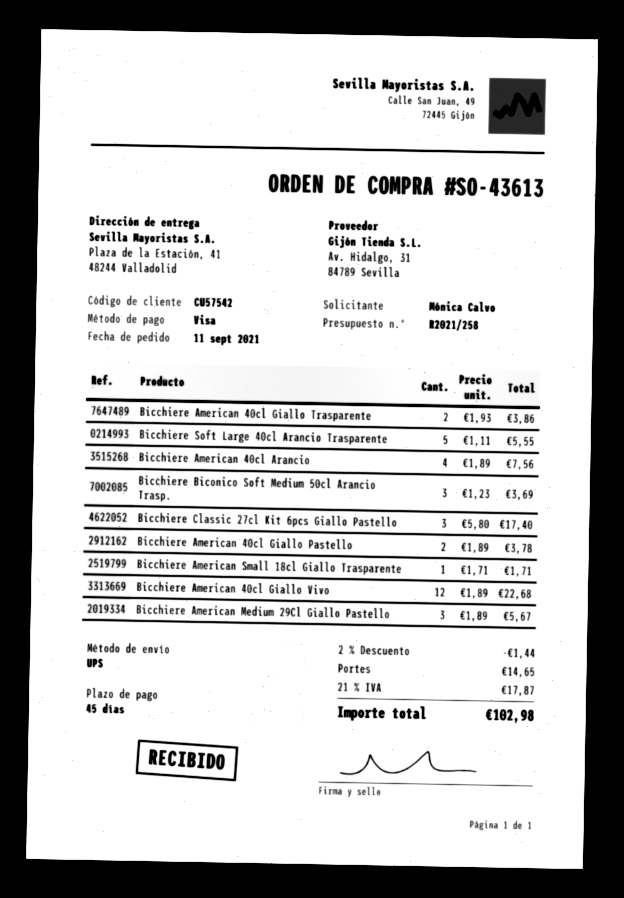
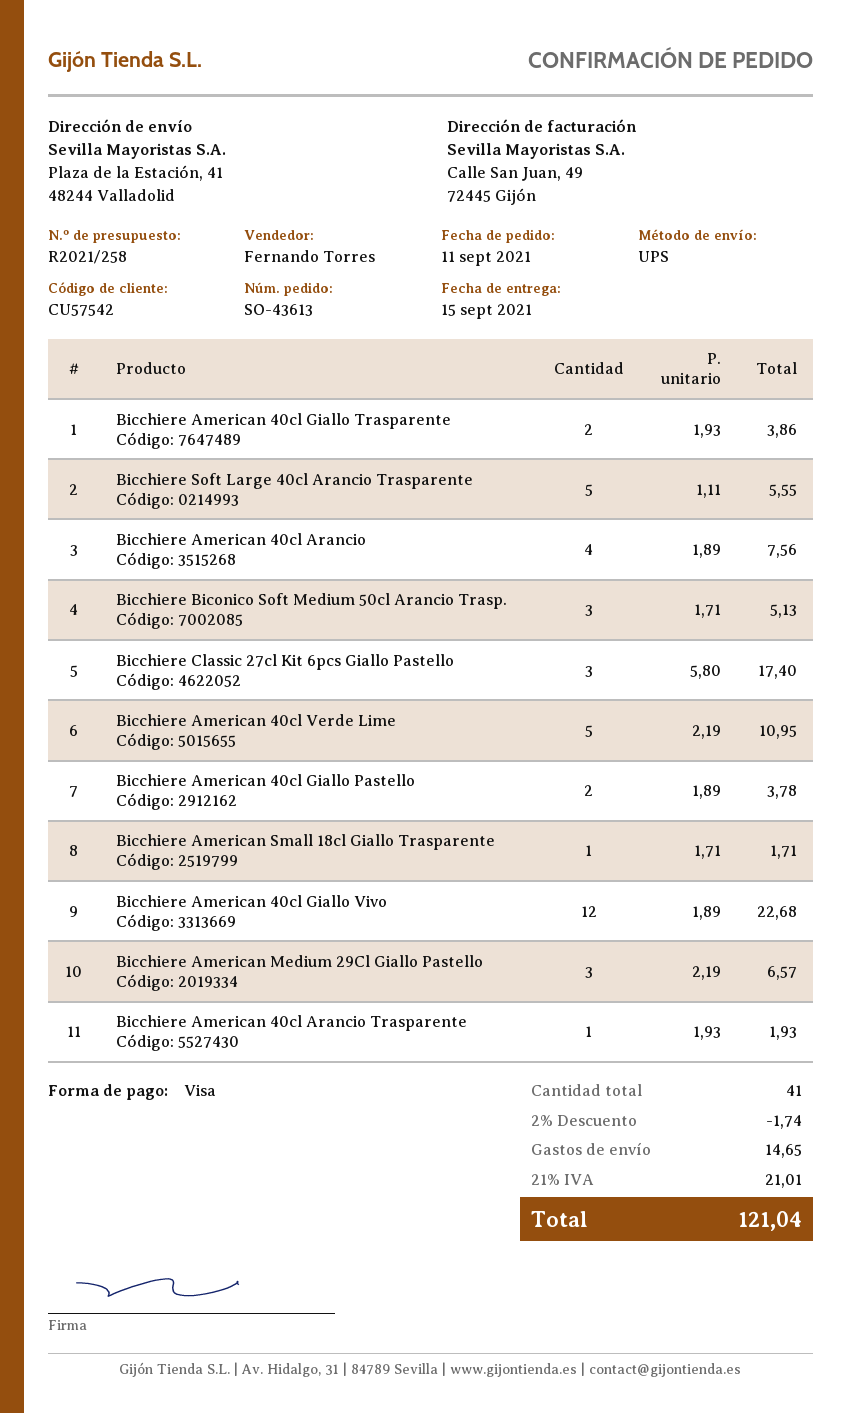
Bicchiere Biconico Soft Medium 50cl Arancio Trasp.: 3 x 1.23 = 3.69 -> 3 x 1.71 = 5.13
Bicchiere American Medium 29Cl Giallo Pastello: 3 x 1.89 = 5.67 -> 3 x 2.19 = 6.57
Bicchiere American 40cl Verde Lime: none -> 5 x 2.19 = 10.95
Bicchiere American 40cl Arancio Trasparente: none -> 1 x 1.93 = 1.93
discount: 2% = 1.44 -> 2% = 1.74
tax: 21% = 17.87 -> 21% = 21.01
total: 102.98 -> 121.04

